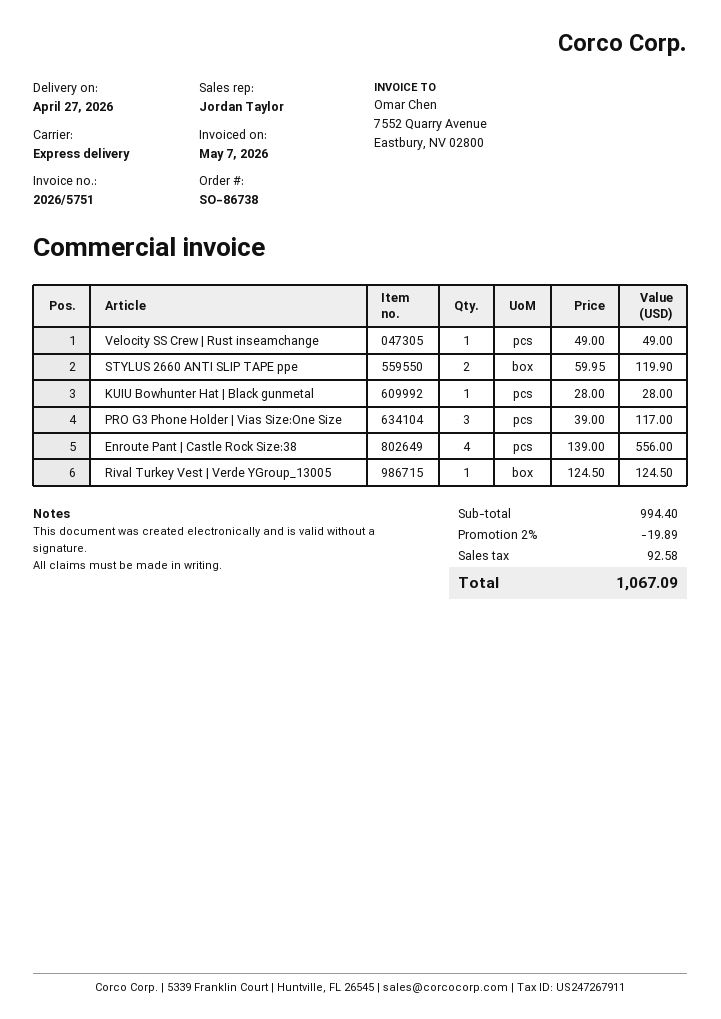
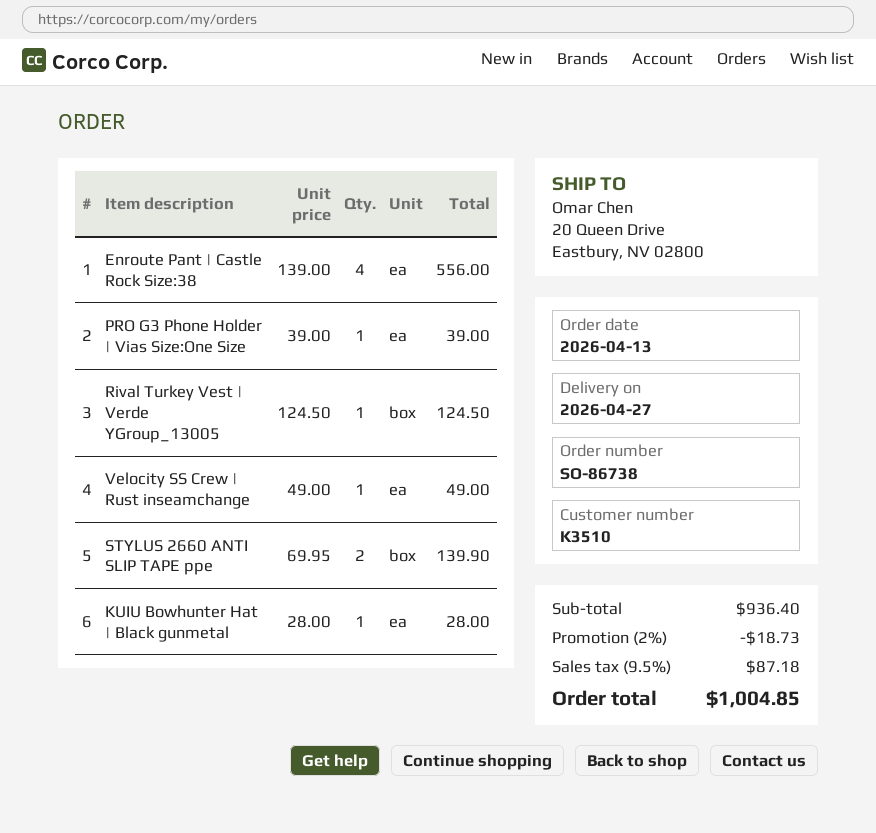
STYLUS 2660 ANTI SLIP TAPE ppe: 2 x 59.95 = 119.90 -> 2 x 69.95 = 139.90
PRO G3 Phone Holder | Vias Size:One Size: 3 x 39.00 = 117.00 -> 1 x 39.00 = 39.00
subtotal: 994.40 -> 936.40
discount: 2% = 19.89 -> 2% = 18.73
tax: 92.58 -> 87.18
total: 1067.09 -> 1004.85

